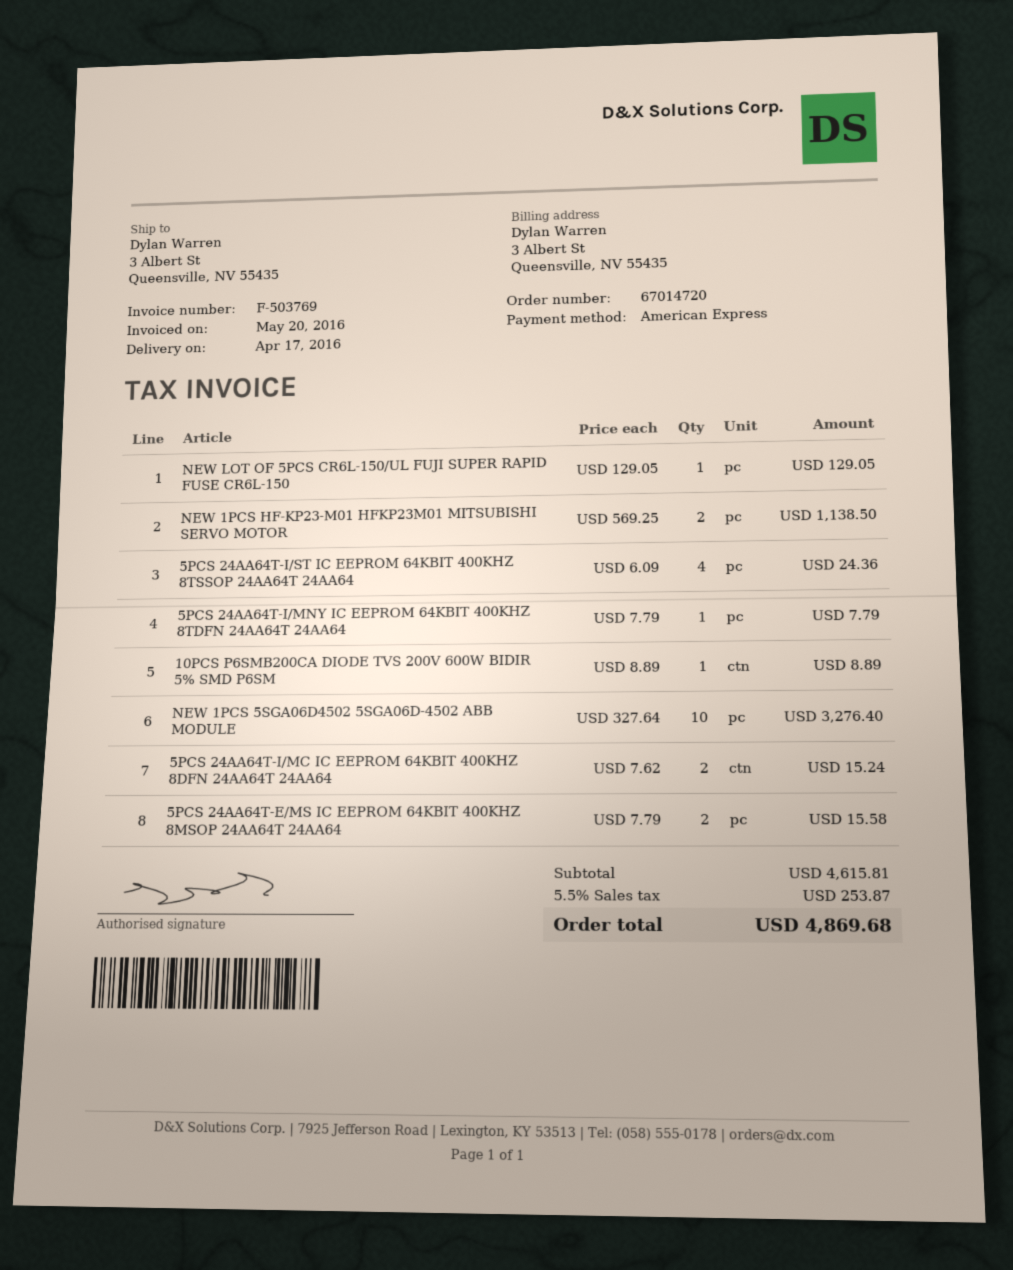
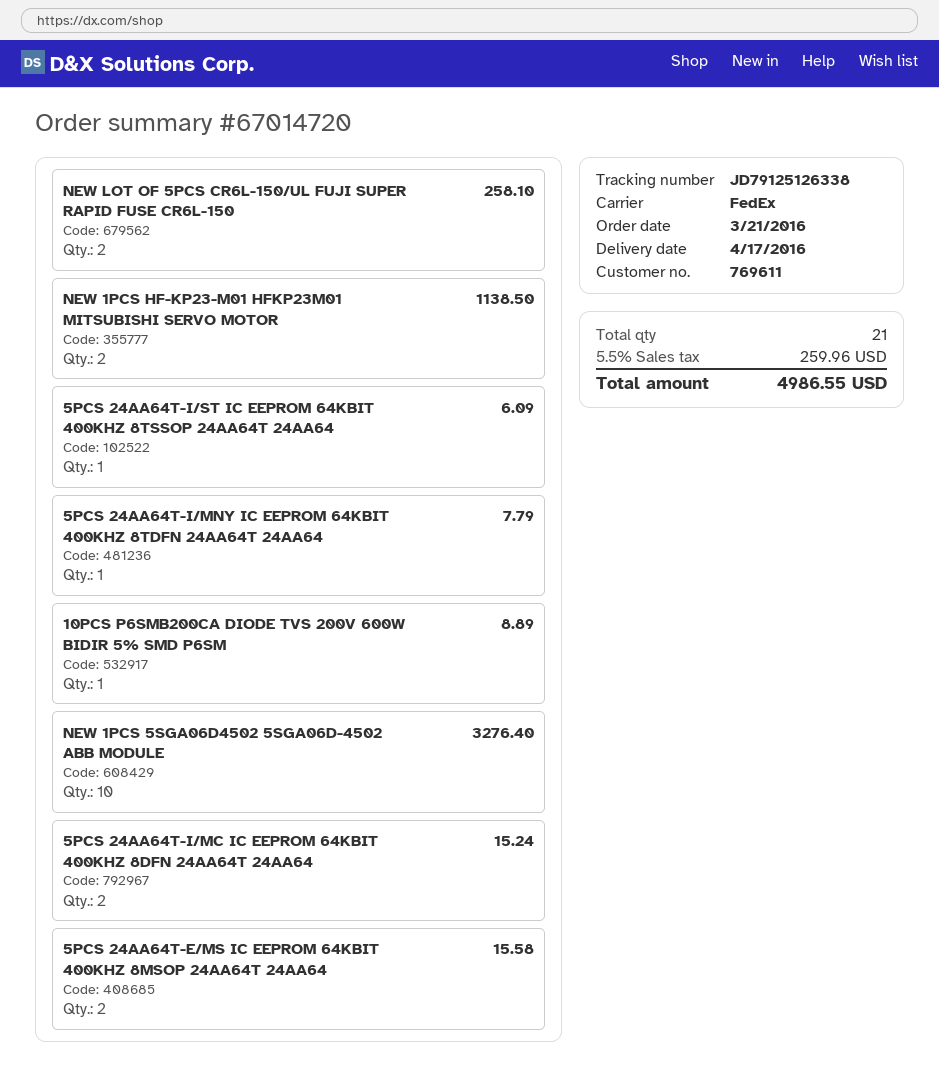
NEW LOT OF 5PCS CR6L-150/UL FUJI SUPER RAPID FUSE CR6L-150: 1 for 129.05 -> 2 for 258.10
5PCS 24AA64T-I/ST IC EEPROM 64KBIT 400KHZ 8TSSOP 24AA64T 24AA64: 4 for 24.36 -> 1 for 6.09
tax: 5.5% = 253.87 -> 5.5% = 259.96
total: 4869.68 -> 4986.55

